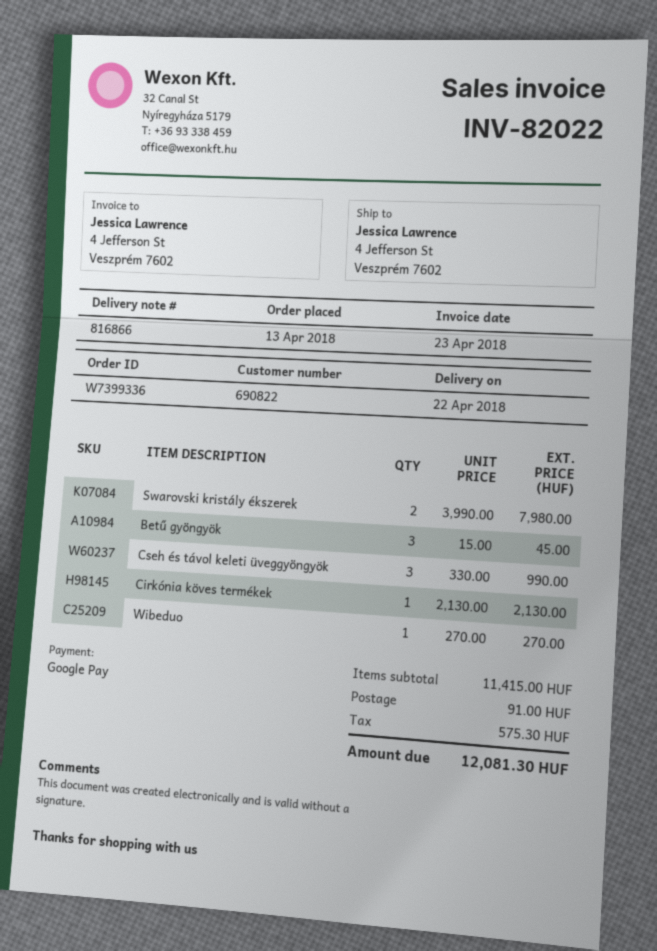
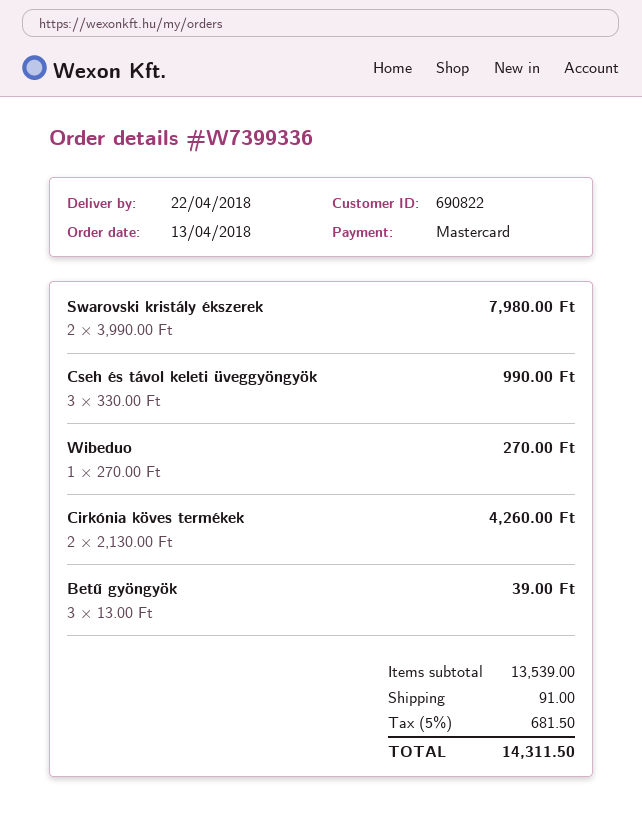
payment method: Google Pay -> Mastercard
Betű gyöngyök: 3 x 15.00 = 45.00 -> 3 x 13.00 = 39.00
Cirkónia köves termékek: 1 x 2130.00 = 2130.00 -> 2 x 2130.00 = 4260.00
subtotal: 11415.00 -> 13539.00
tax: 575.30 -> 681.50
total: 12081.30 -> 14311.50

